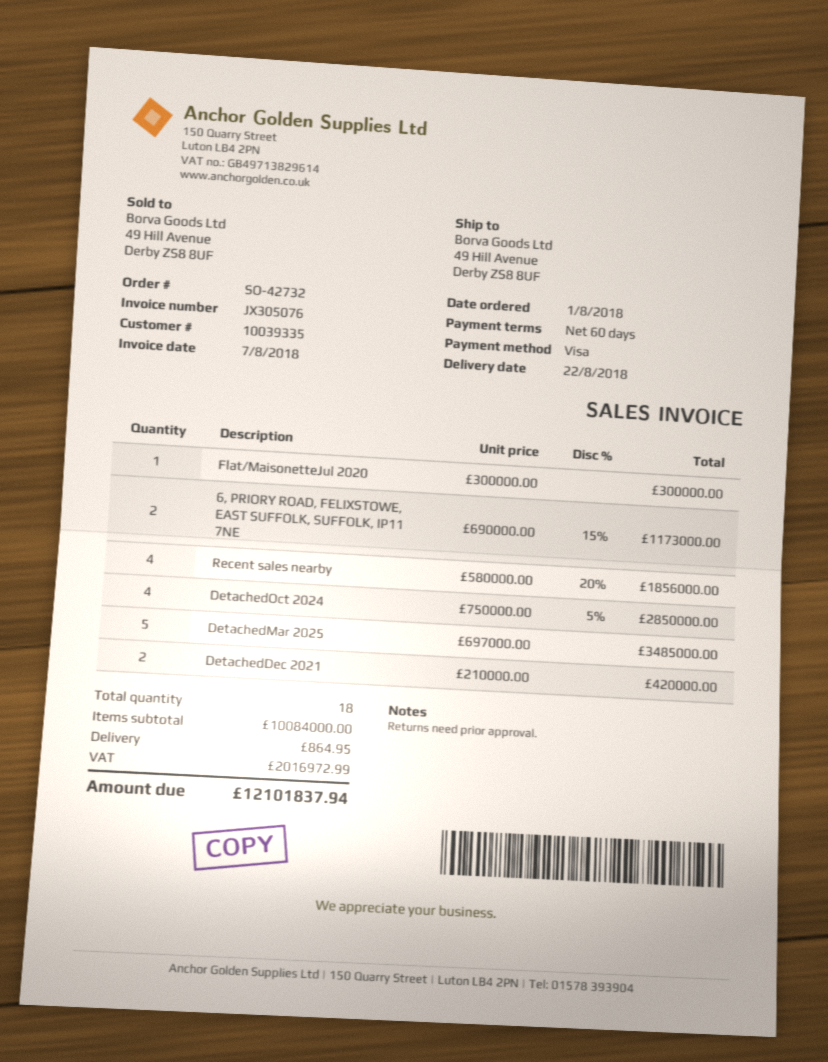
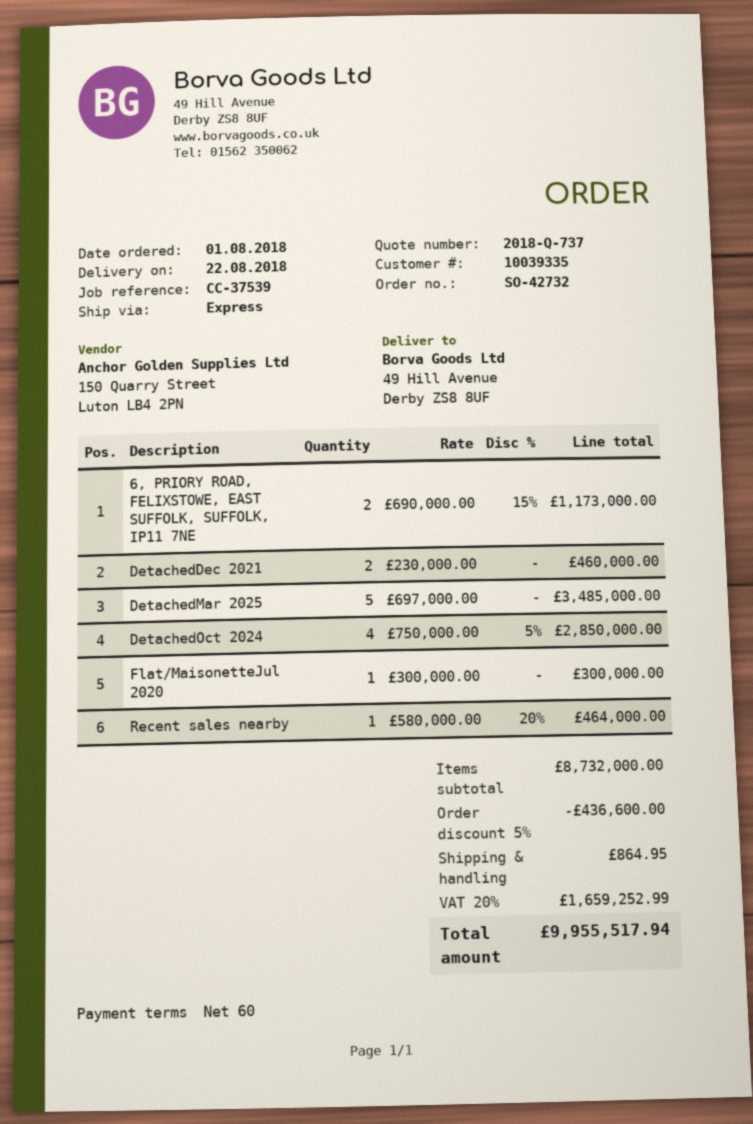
Recent sales nearby: 4 x 580000.00 - 20% = 1856000.00 -> 1 x 580000.00 - 20% = 464000.00
DetachedDec 2021: 2 x 210000.00 = 420000.00 -> 2 x 230000.00 = 460000.00
subtotal: 10084000.00 -> 8732000.00
discount: none -> 5% = 436600.00
tax: 2016972.99 -> 1659252.99
total: 12101837.94 -> 9955517.94

